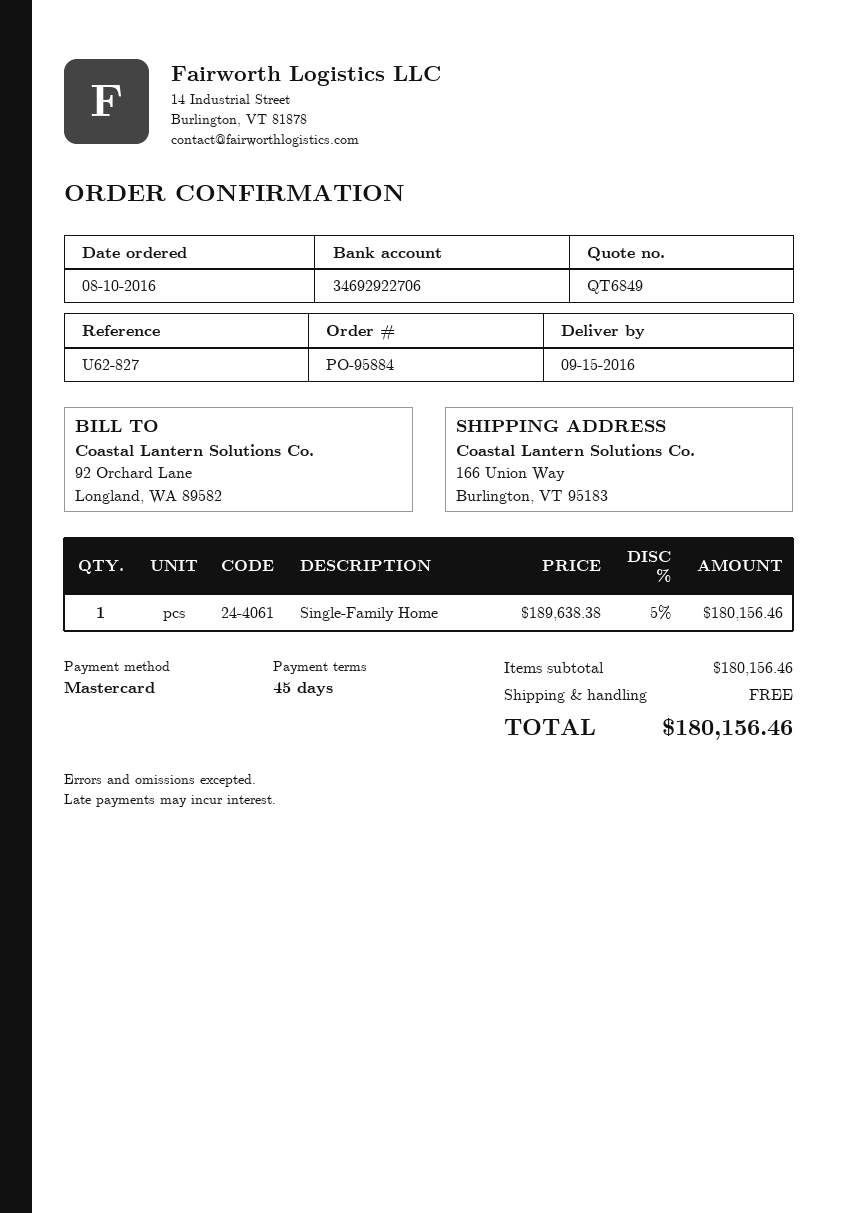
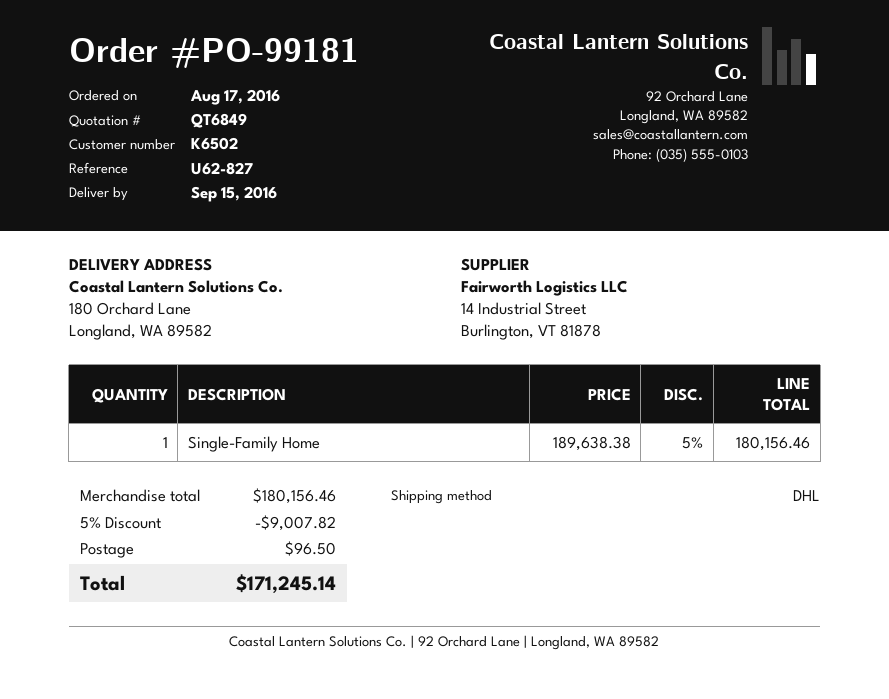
order number: PO-95884 -> PO-99181
order date: 2016-08-10 -> 2016-08-17
ship to: 166 Union Way, Burlington, VT 95183 -> 180 Orchard Lane, Longland, WA 89582
discount: none -> 5% = 9007.82
shipping: 0.00 -> 96.50
total: 180156.46 -> 171245.14

